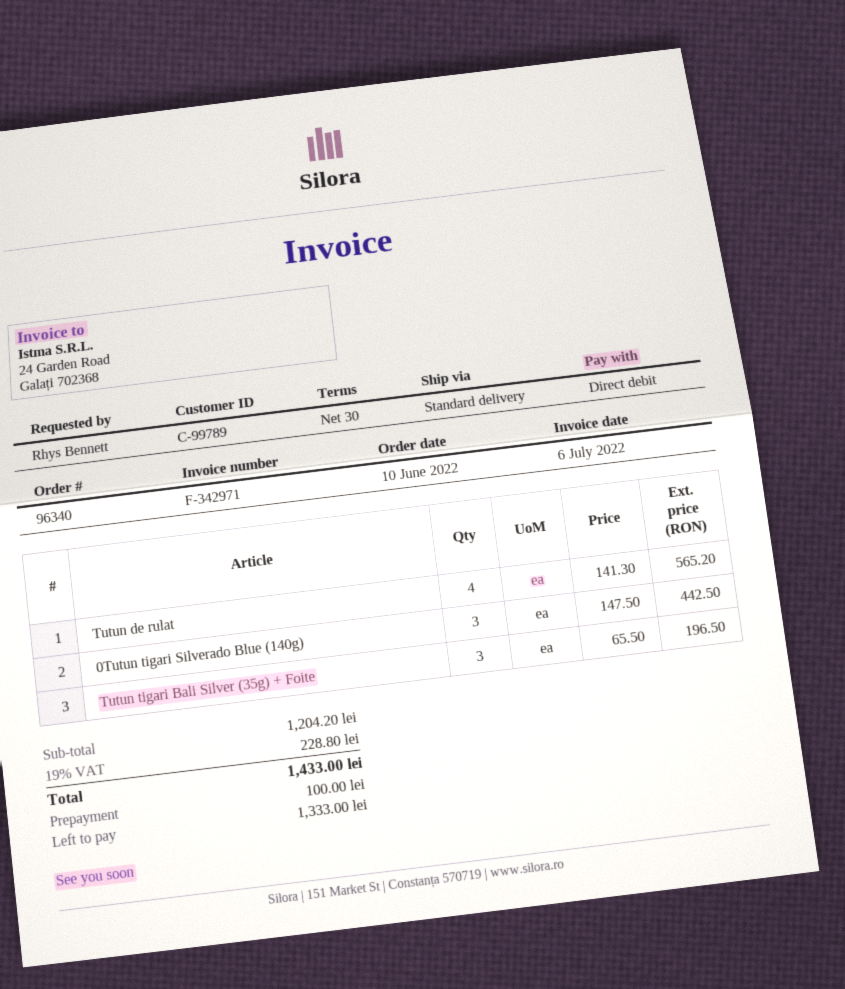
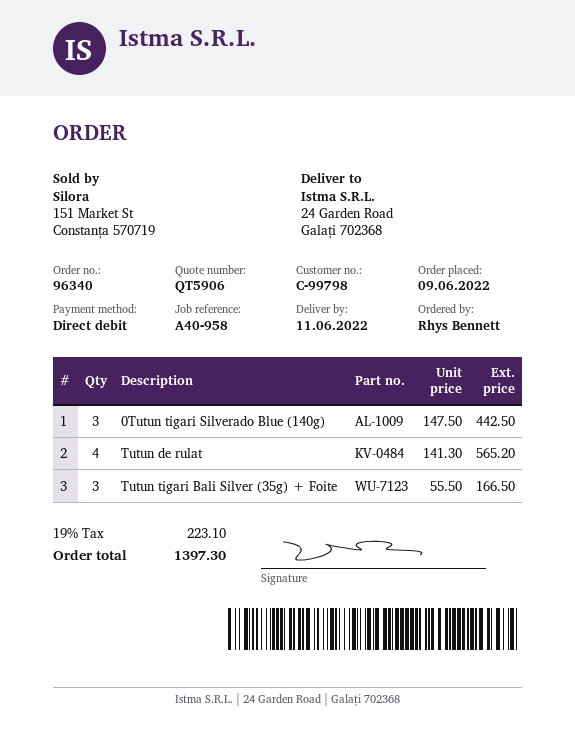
order date: 2022-06-10 -> 2022-06-09
customer number: C-99789 -> C-99798
Tutun tigari Bali Silver (35g) + Foite: 3 x 65.50 = 196.50 -> 3 x 55.50 = 166.50
tax: 19% = 228.80 -> 19% = 223.10
total: 1433.00 -> 1397.30

